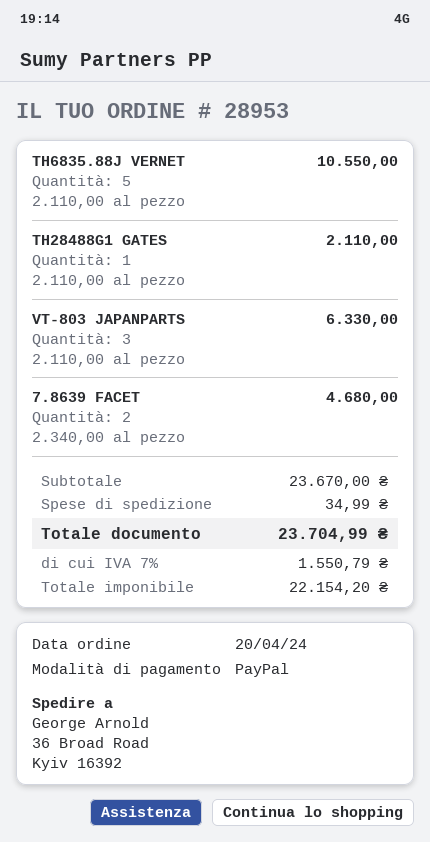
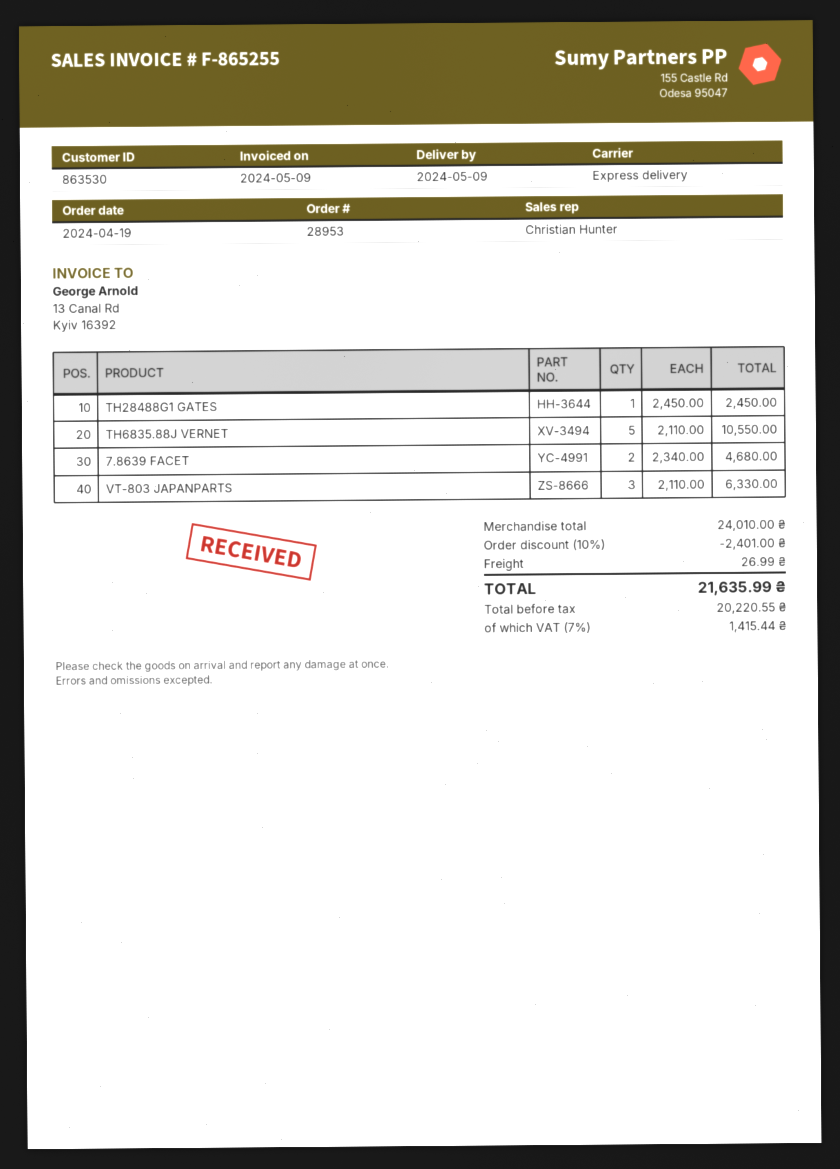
order date: 2024-04-20 -> 2024-04-19
TH28488G1 GATES: 1 x 2110.00 = 2110.00 -> 1 x 2450.00 = 2450.00
subtotal: 23670.00 -> 24010.00
discount: none -> 10% = 2401.00
shipping: 34.99 -> 26.99
net: 22154.20 -> 20220.55
tax: 7% = 1550.79 -> 7% = 1415.44
total: 23704.99 -> 21635.99

